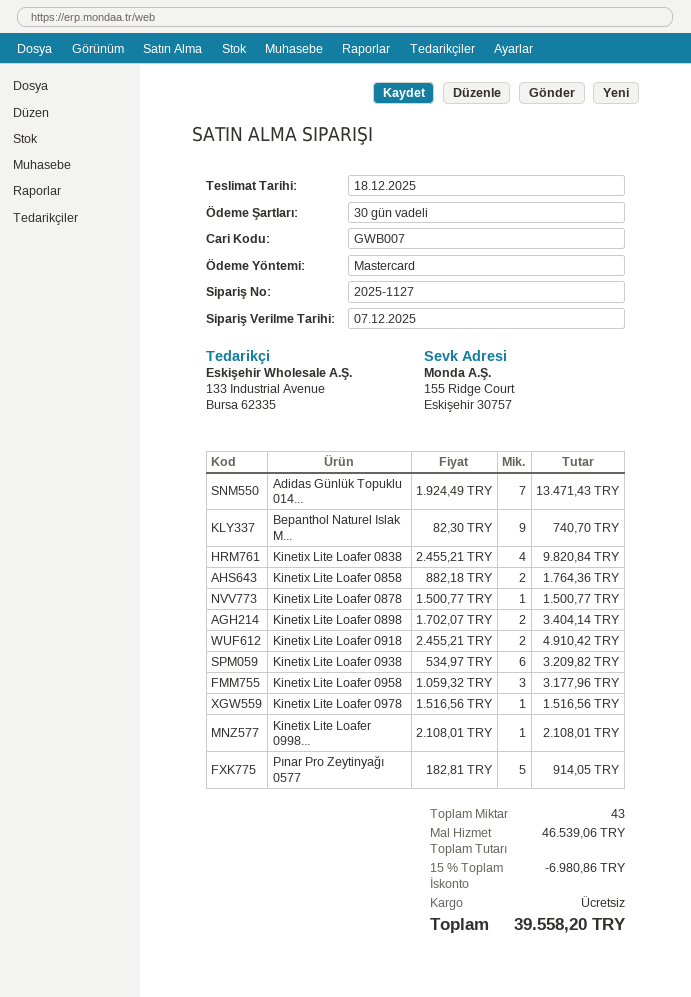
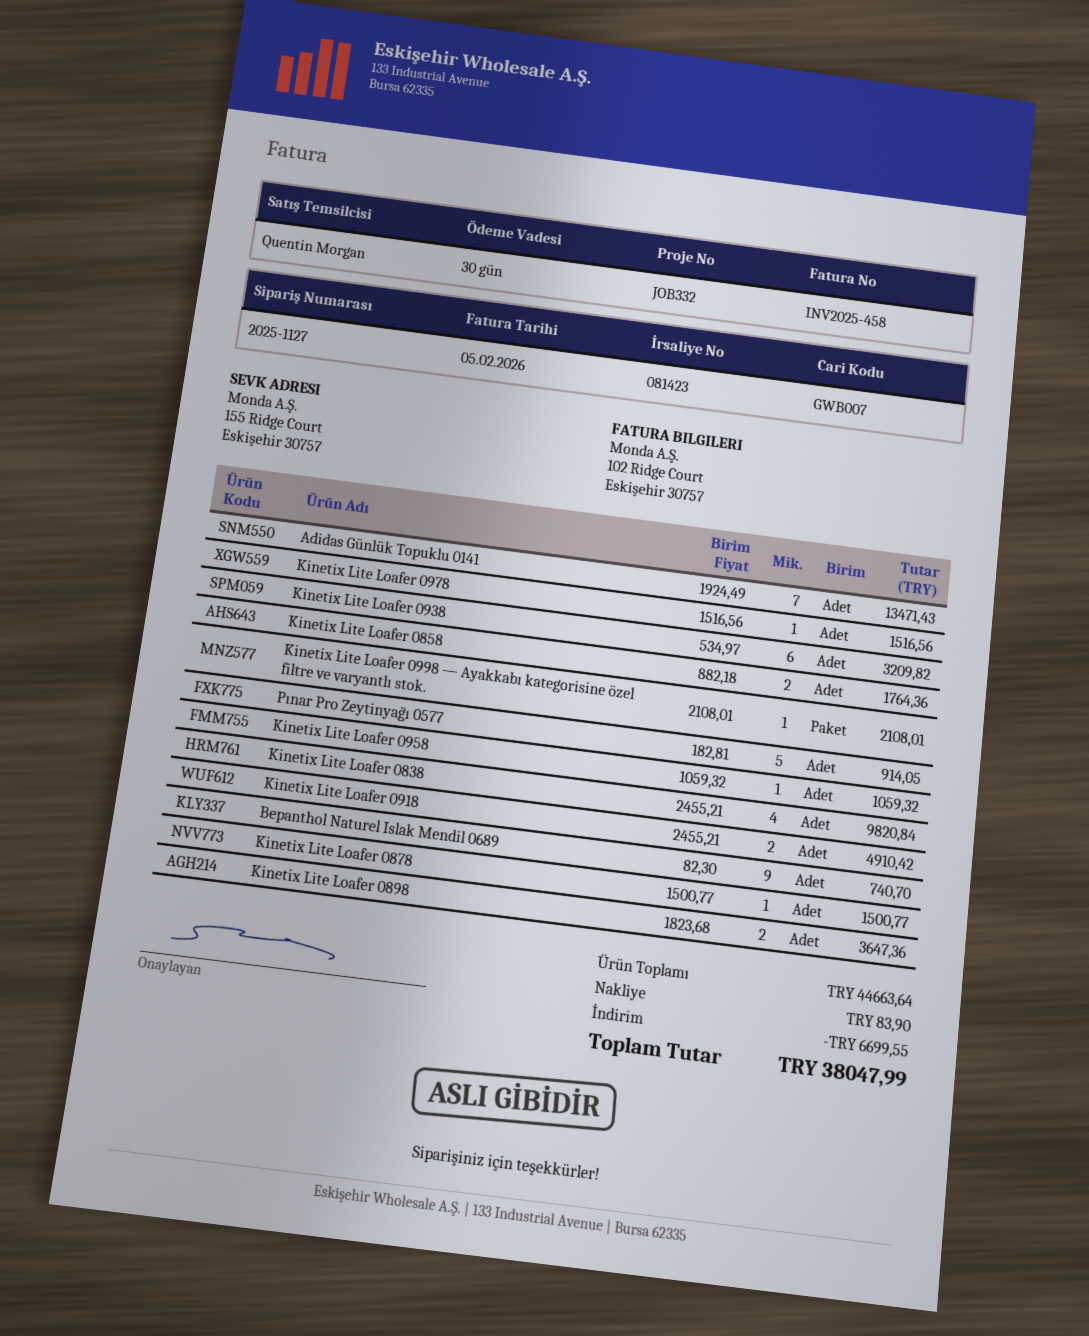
Kinetix Lite Loafer 0898: 2 x 1702.07 = 3404.14 -> 2 x 1823.68 = 3647.36
Kinetix Lite Loafer 0958: 3 x 1059.32 = 3177.96 -> 1 x 1059.32 = 1059.32
subtotal: 46539.06 -> 44663.64
discount: 6980.86 -> 6699.55
shipping: 0.00 -> 83.90
total: 39558.20 -> 38047.99

